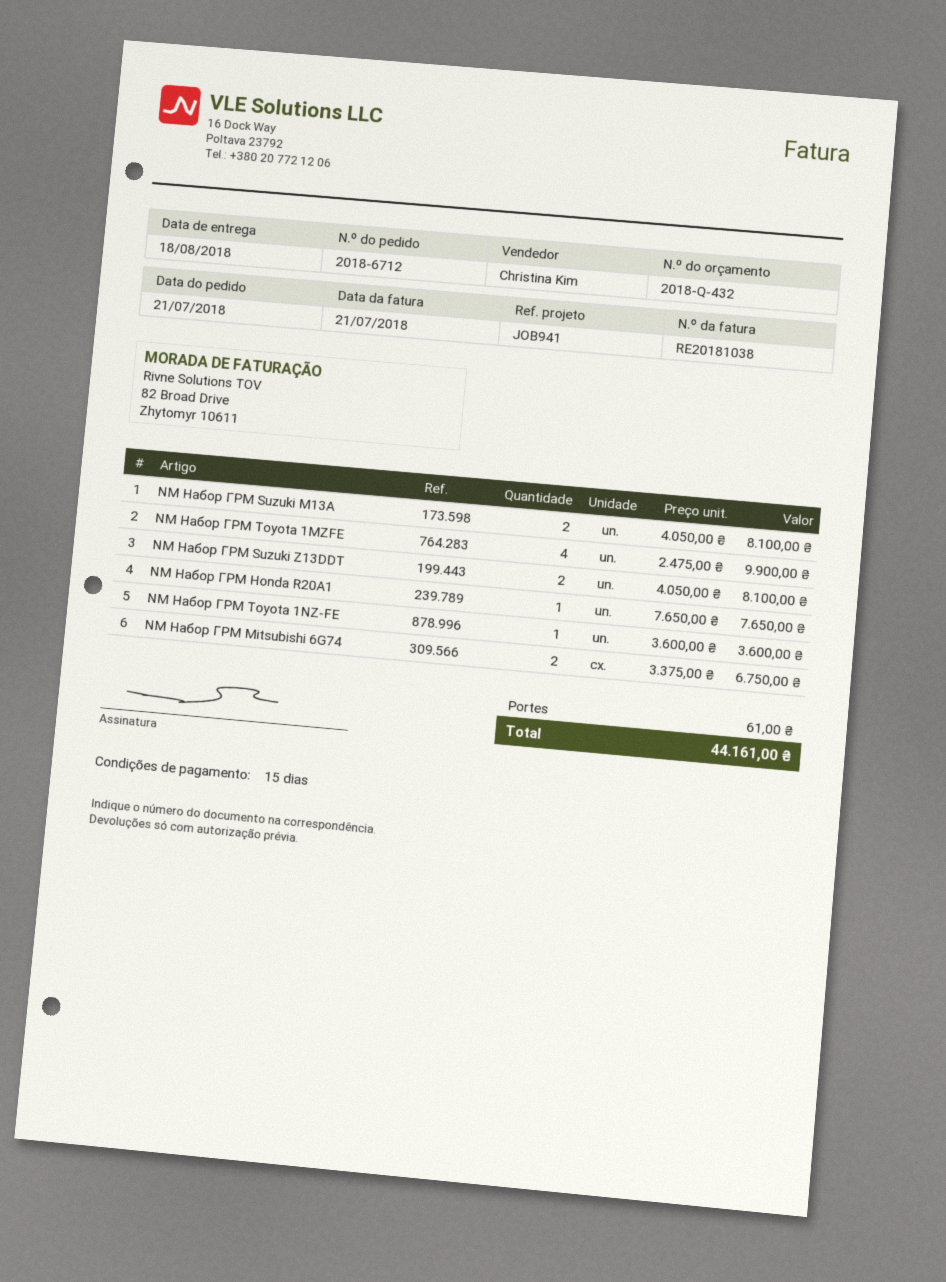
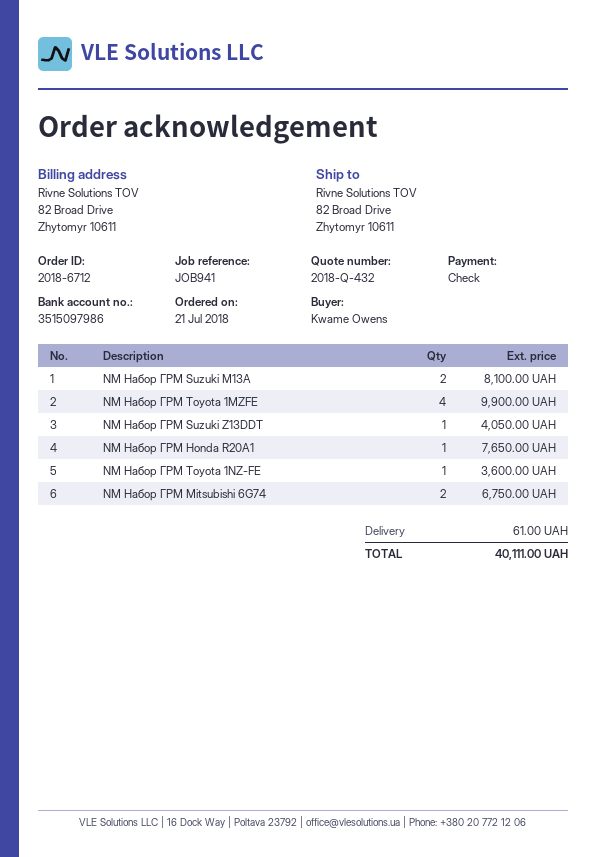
NM Набор ГРМ Suzuki Z13DDT: 2 for 8100.00 -> 1 for 4050.00
total: 44161.00 -> 40111.00

